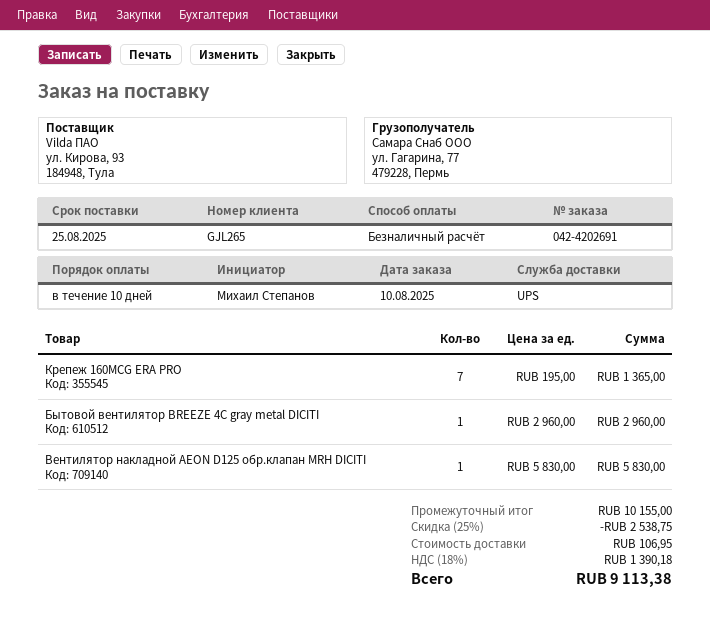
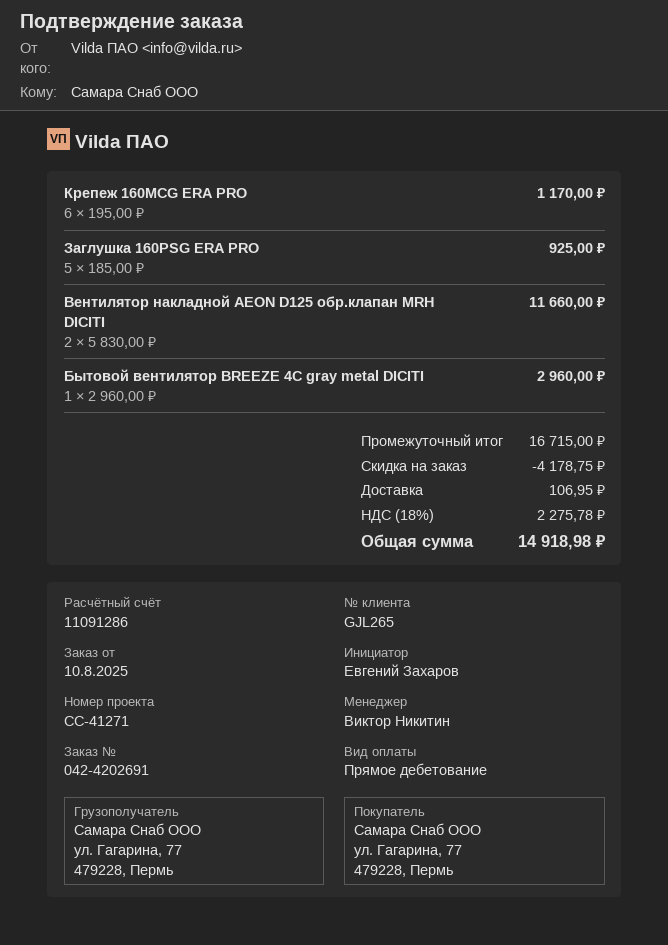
ordered by: Михаил Степанов -> Евгений Захаров
payment method: bank transfer -> direct debit
Крепеж 160MCG ERA PRO: 7 x 195.00 = 1365.00 -> 6 x 195.00 = 1170.00
Вентилятор накладной AEON D125 обр.клапан MRH DICITI: 1 x 5830.00 = 5830.00 -> 2 x 5830.00 = 11660.00
Заглушка 160PSG ERA PRO: none -> 5 x 185.00 = 925.00
subtotal: 10155.00 -> 16715.00
discount: 2538.75 -> 4178.75
tax: 18% = 1390.18 -> 18% = 2275.78
total: 9113.38 -> 14918.98

